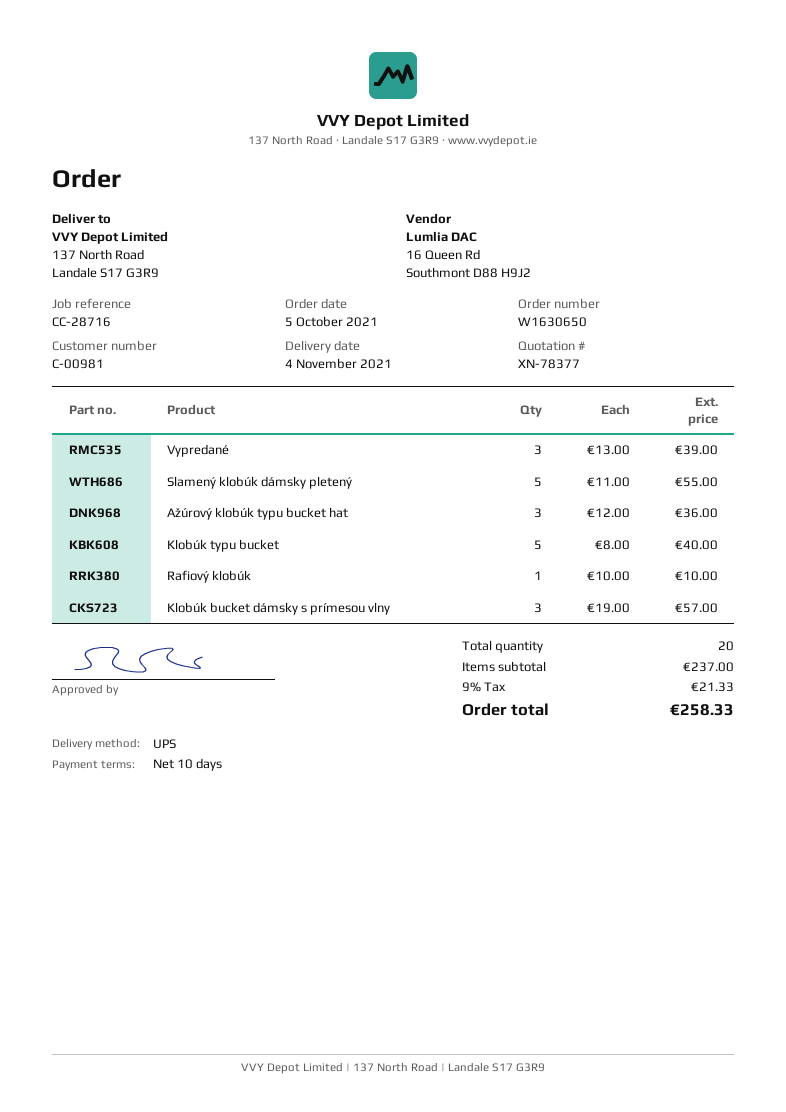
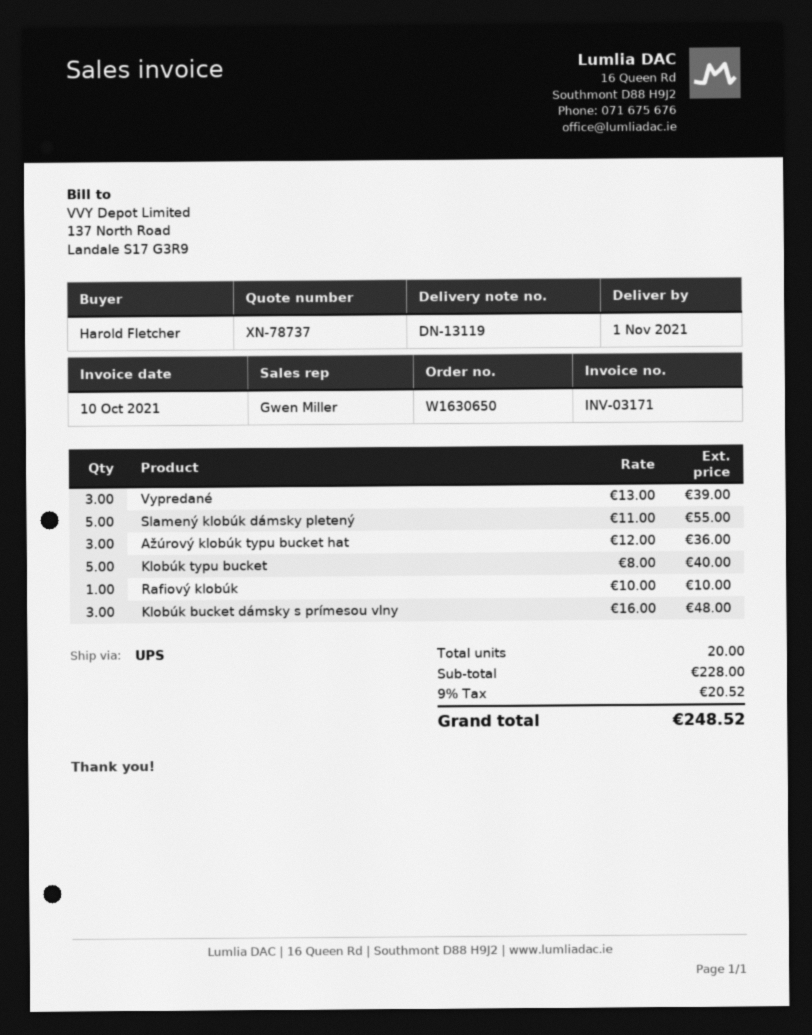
quote number: XN-78377 -> XN-78737
delivery date: 2021-11-04 -> 2021-11-01
Klobúk bucket dámsky s prímesou vlny: 3 x 19.00 = 57.00 -> 3 x 16.00 = 48.00
subtotal: 237.00 -> 228.00
tax: 9% = 21.33 -> 9% = 20.52
total: 258.33 -> 248.52

